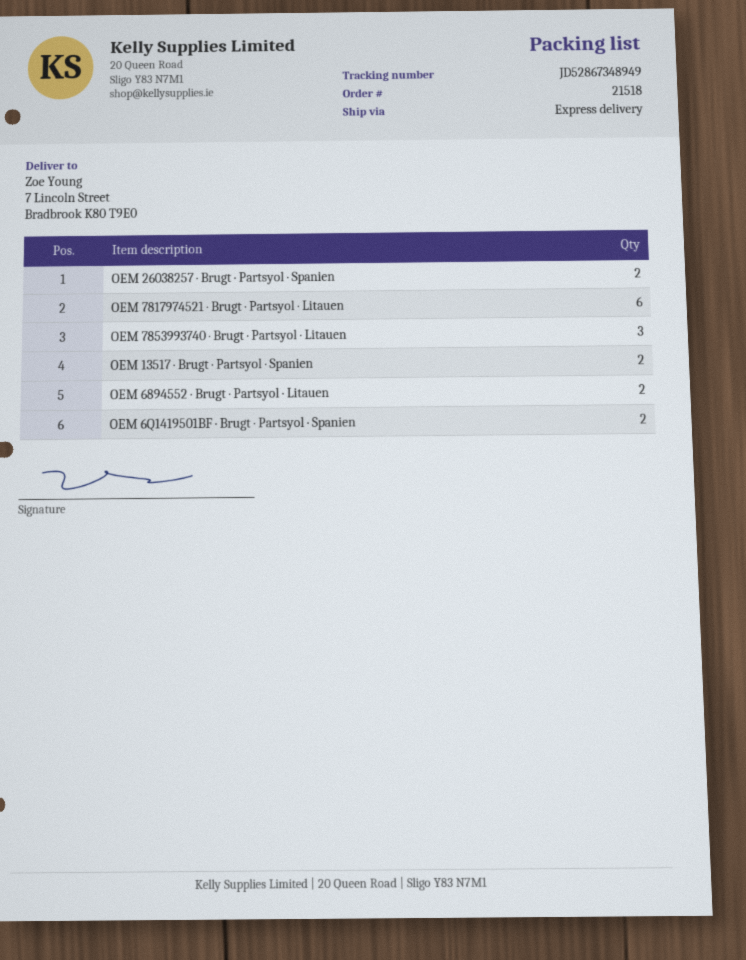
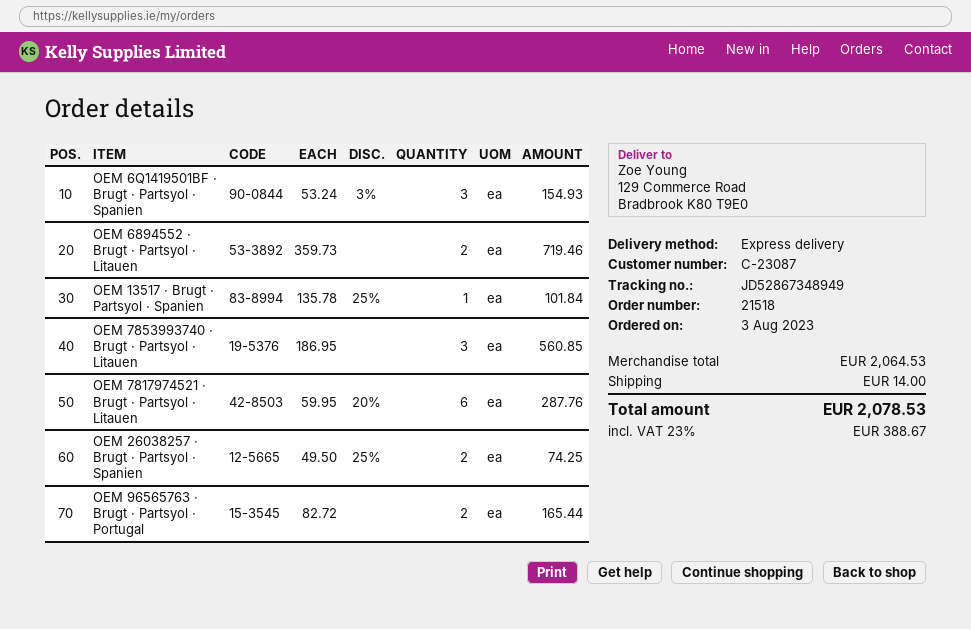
ship to: 7 Lincoln Street, Bradbrook K80 T9E0 -> 129 Commerce Road, Bradbrook K80 T9E0
OEM 13517 · Brugt · Partsyol · Spanien: 2 -> 1
OEM 6Q1419501BF · Brugt · Partsyol · Spanien: 2 -> 3
OEM 96565763 · Brugt · Partsyol · Portugal: none -> 2

